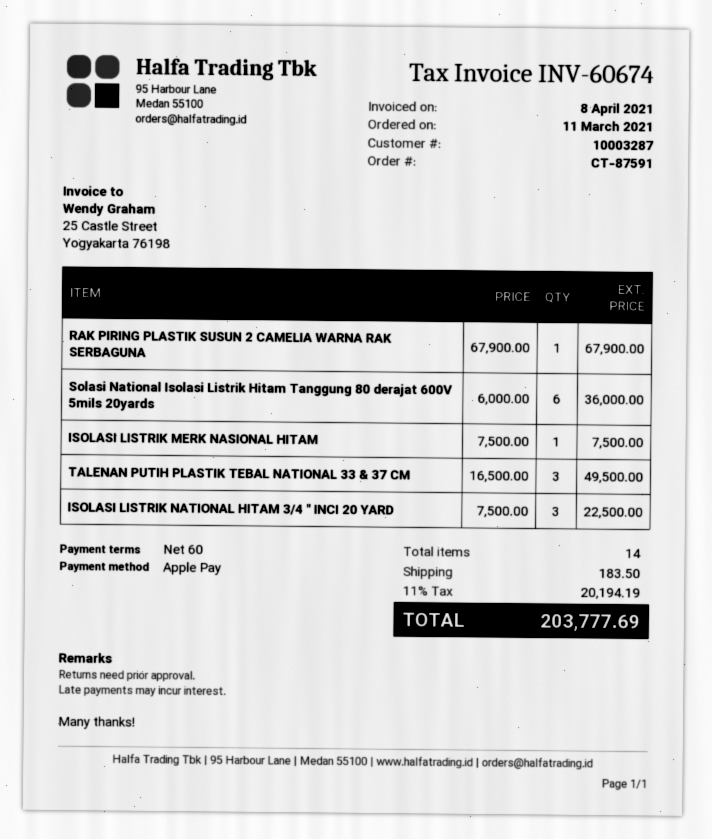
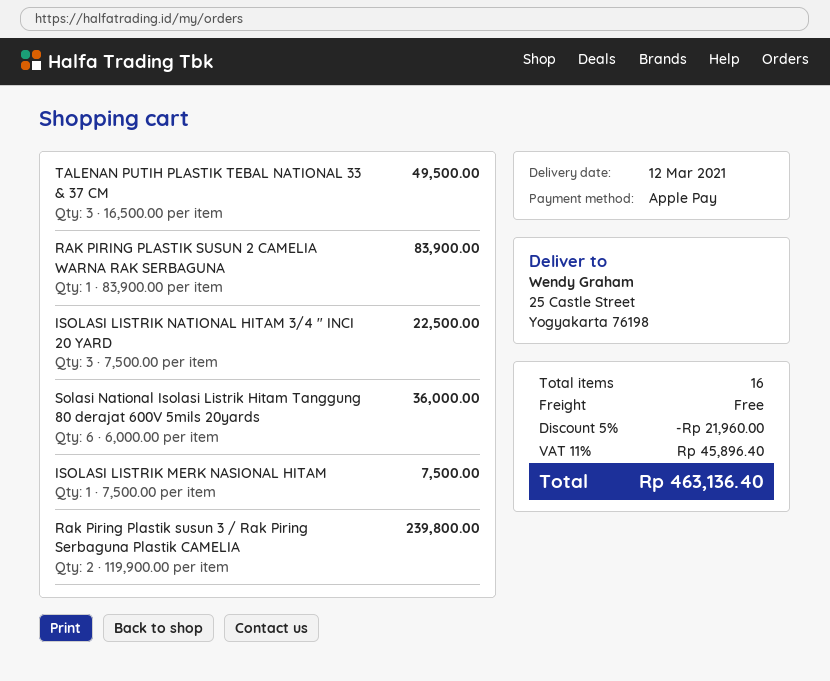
RAK PIRING PLASTIK SUSUN 2 CAMELIA WARNA RAK SERBAGUNA: 1 x 67900.00 = 67900.00 -> 1 x 83900.00 = 83900.00
Rak Piring Plastik susun 3 / Rak Piring Serbaguna Plastik CAMELIA: none -> 2 x 119900.00 = 239800.00
total quantity: 14 -> 16
discount: none -> 5% = 21960.00
shipping: 183.50 -> 0.00
tax: 11% = 20194.19 -> 11% = 45896.40
total: 203777.69 -> 463136.40

